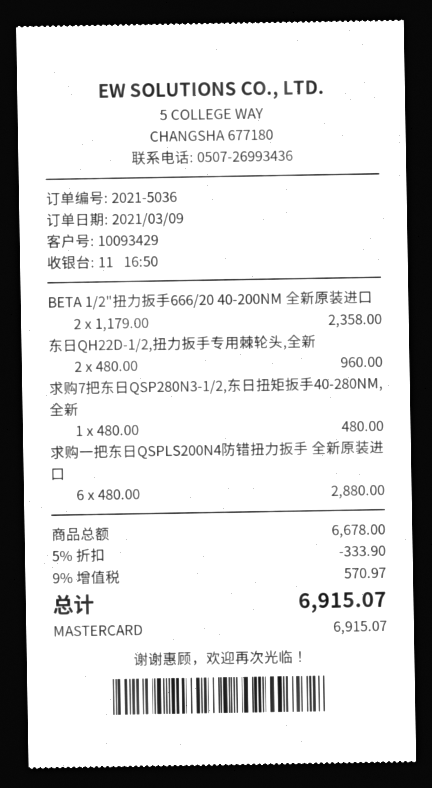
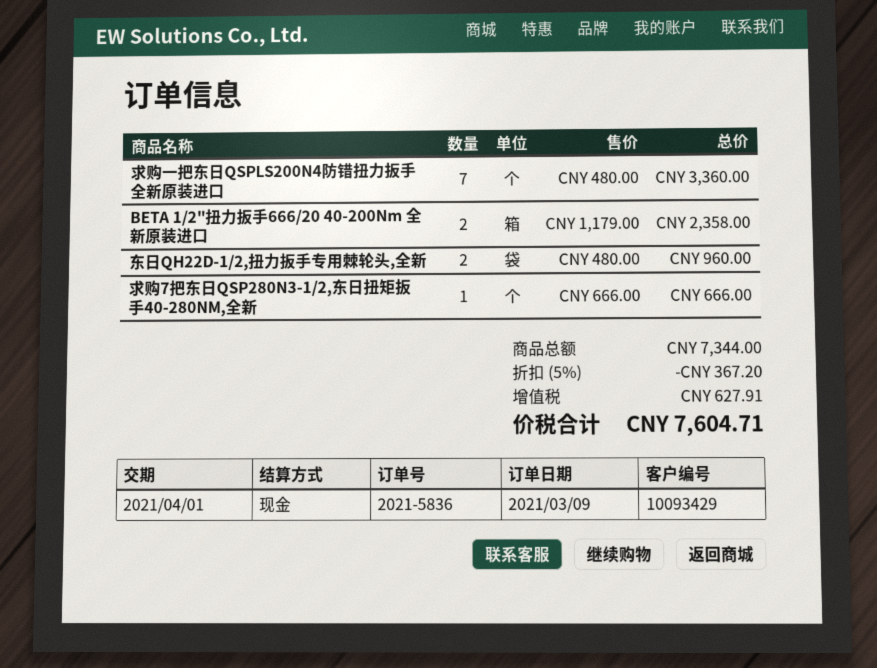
order number: 2021-5036 -> 2021-5836
payment method: Mastercard -> cash
求购7把东日QSP280N3-1/2,东日扭矩扳手40-280NM,全新: 1 x 480.00 = 480.00 -> 1 x 666.00 = 666.00
求购一把东日QSPLS200N4防错扭力扳手 全新原装进口: 6 x 480.00 = 2880.00 -> 7 x 480.00 = 3360.00
subtotal: 6678.00 -> 7344.00
discount: 5% = 333.90 -> 5% = 367.20
tax: 570.97 -> 627.91
total: 6915.07 -> 7604.71

